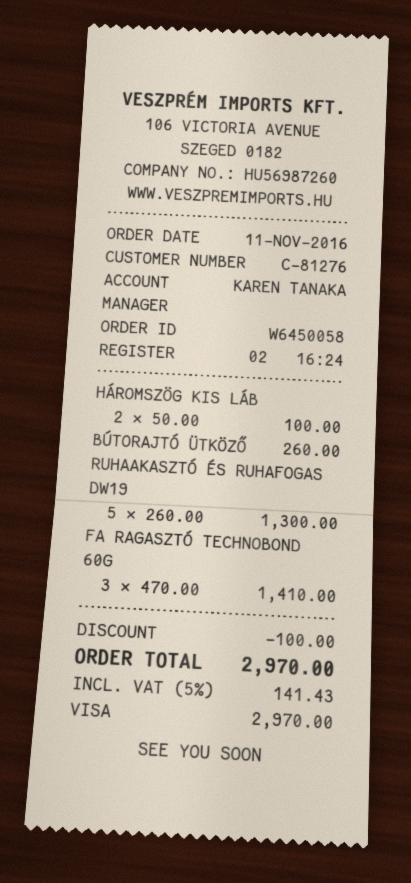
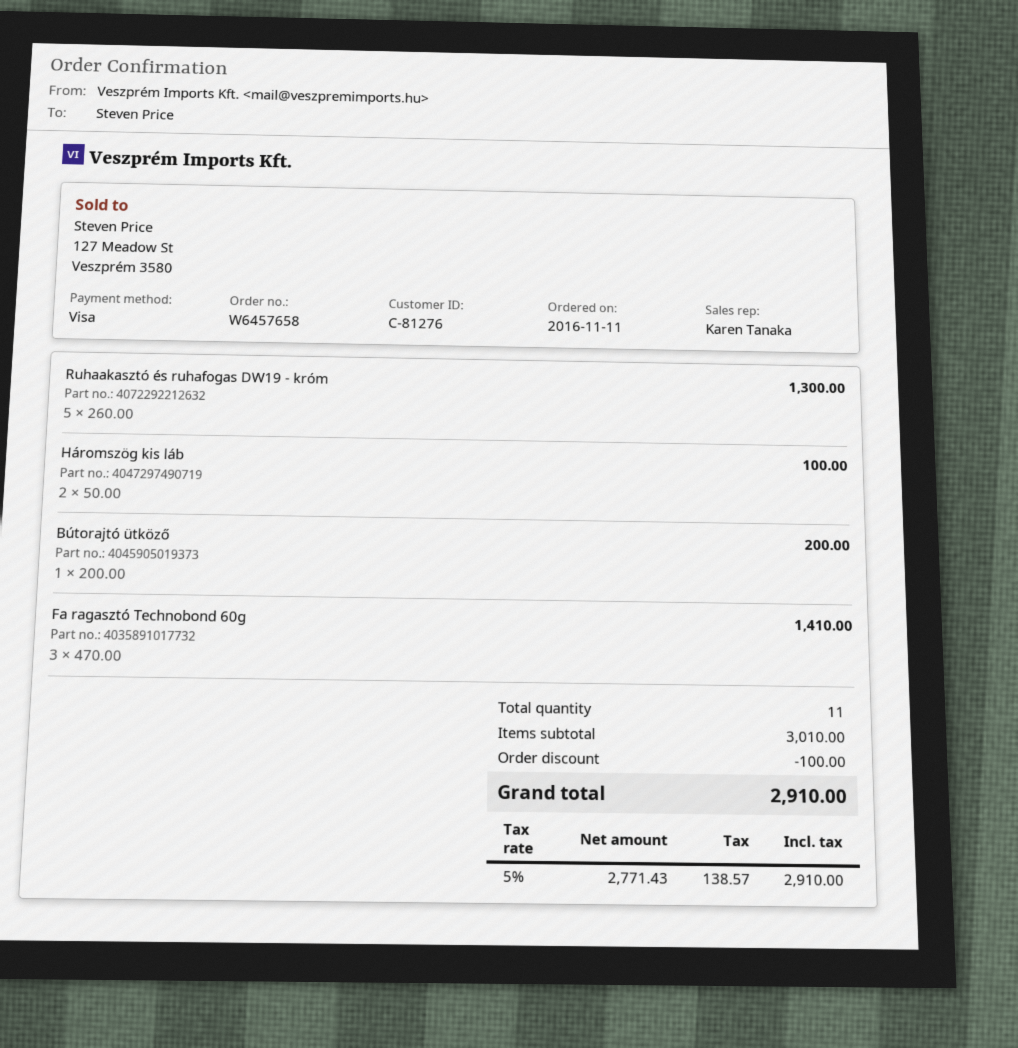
order number: W6450058 -> W6457658
BÚTORAJTÓ ÜTKÖZŐ: 1 x 260.00 = 260.00 -> 1 x 200.00 = 200.00
tax: 5% = 141.43 -> 5% = 138.57
total: 2970.00 -> 2910.00

